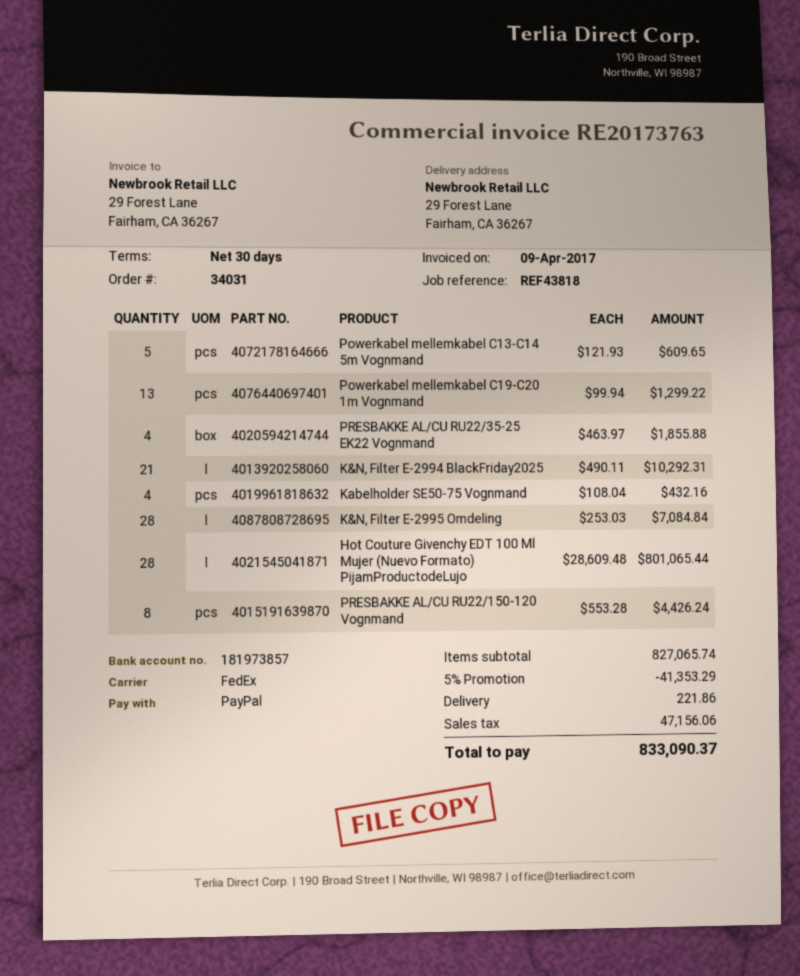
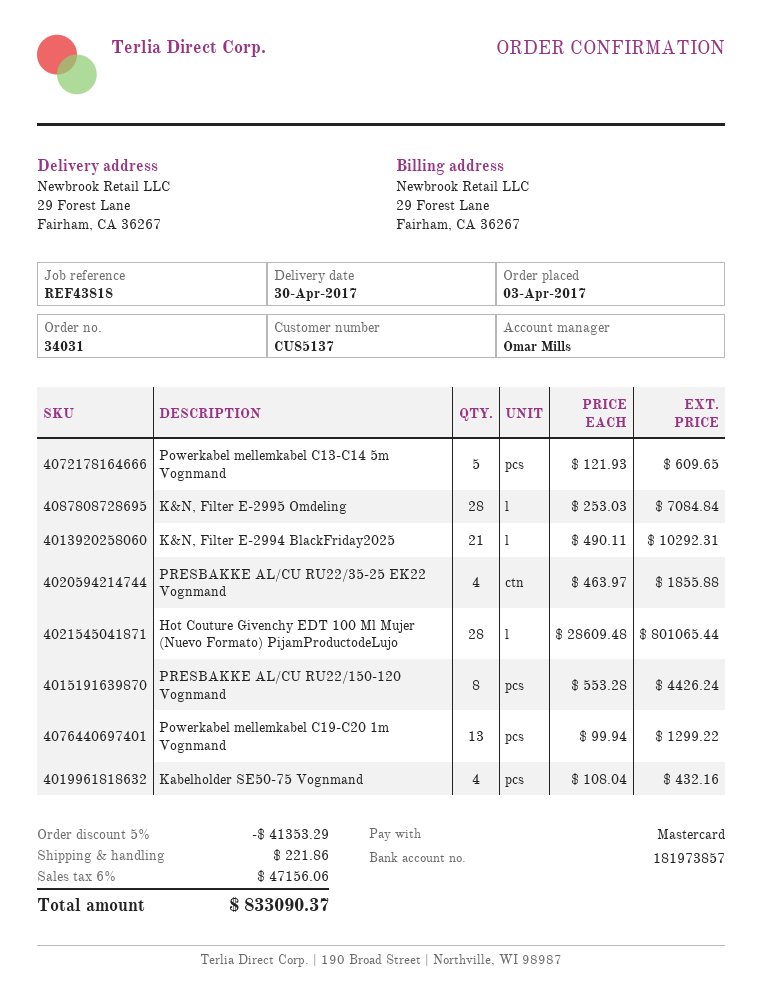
payment method: PayPal -> Mastercard

